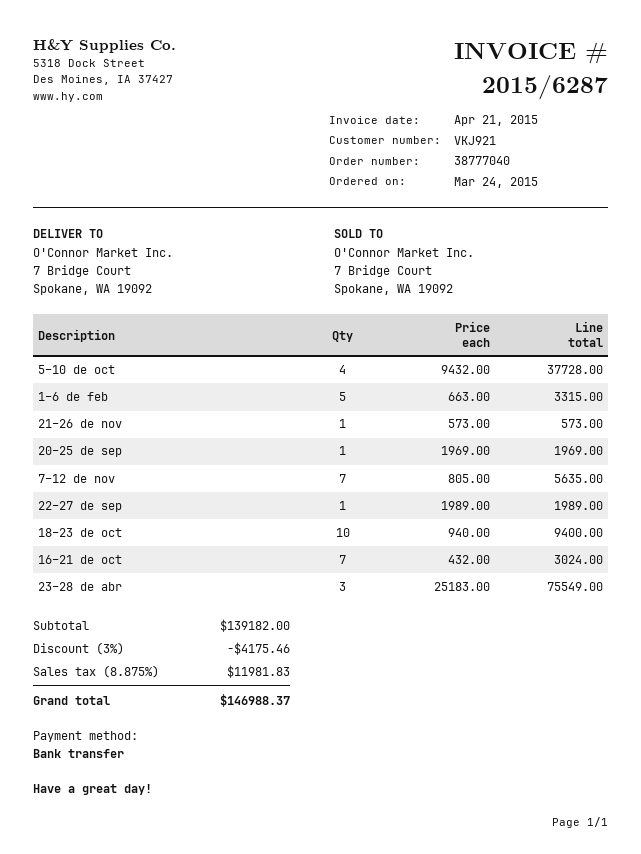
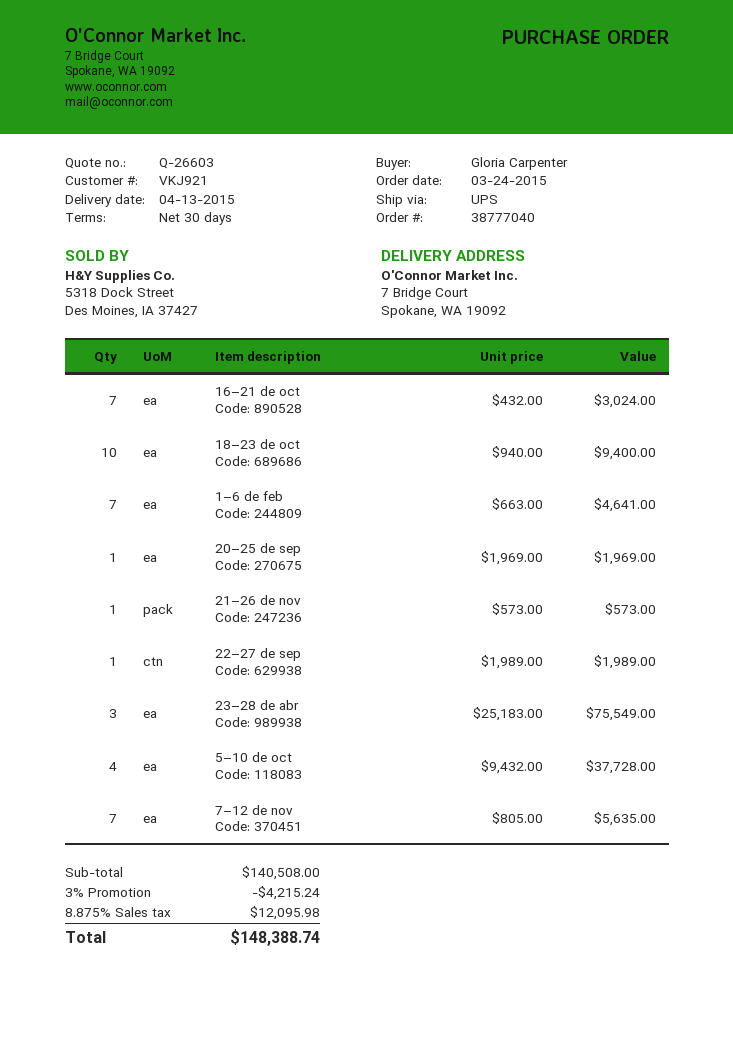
1–6 de feb: 5 x 663.00 = 3315.00 -> 7 x 663.00 = 4641.00
subtotal: 139182.00 -> 140508.00
discount: 3% = 4175.46 -> 3% = 4215.24
tax: 8.875% = 11981.83 -> 8.875% = 12095.98
total: 146988.37 -> 148388.74

